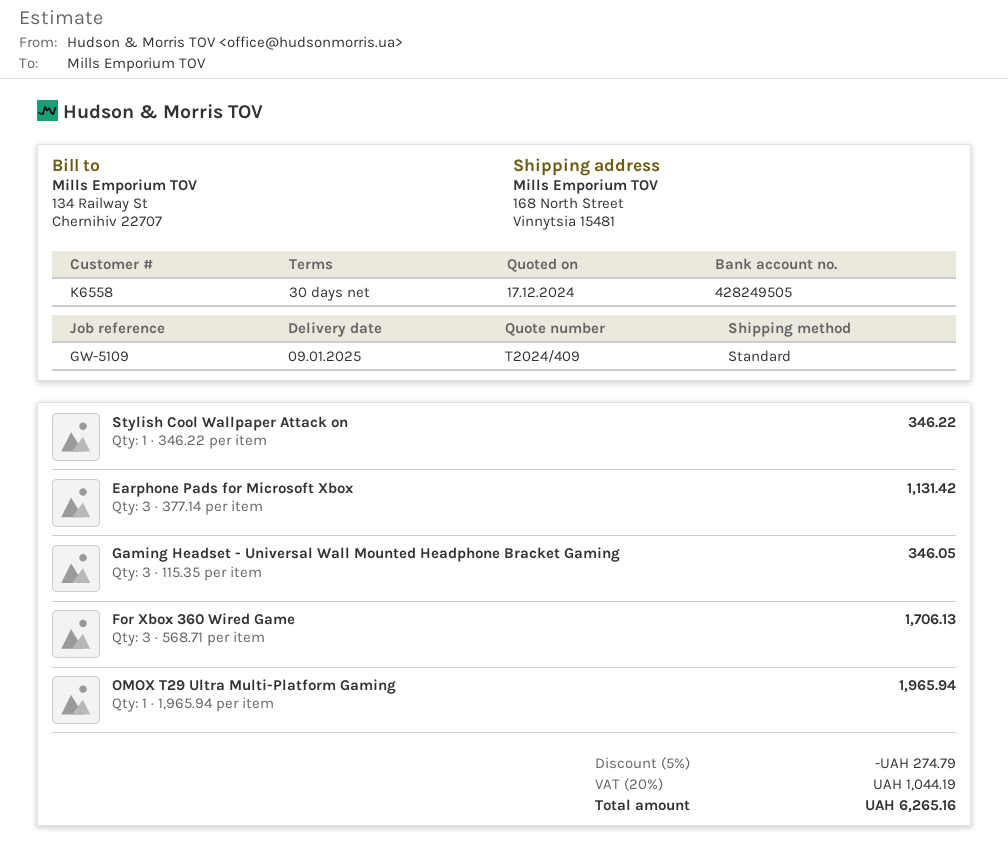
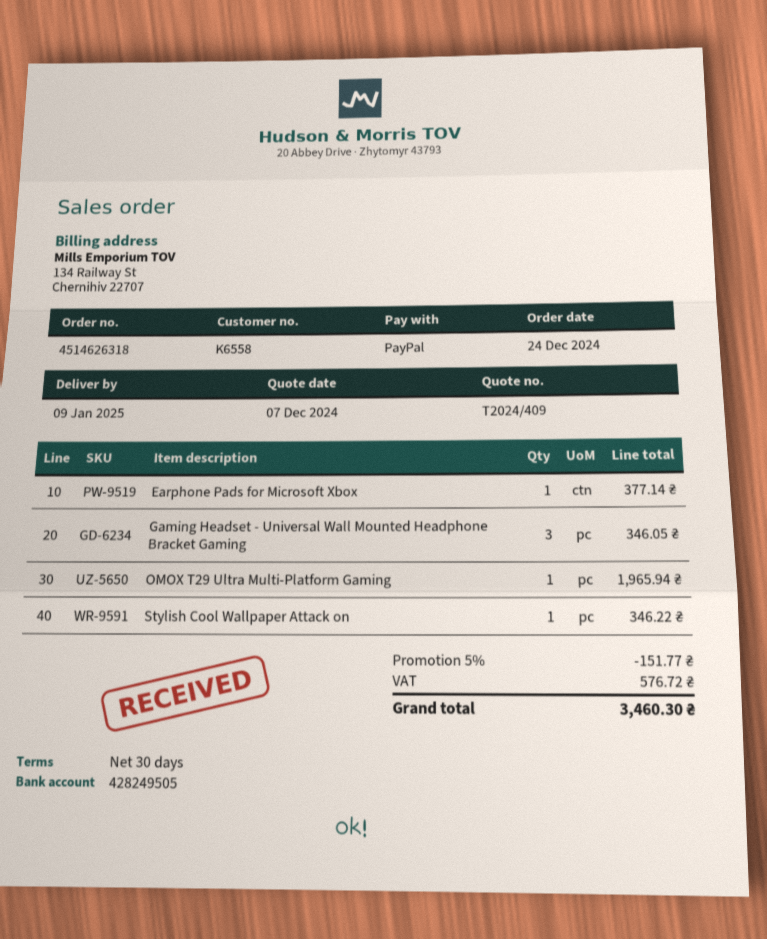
quote date: 2024-12-17 -> 2024-12-07
Earphone Pads for Microsoft Xbox: 3 for 1131.42 -> 1 for 377.14
For Xbox 360 Wired Game: 3 for 1706.13 -> none
discount: 5% = 274.79 -> 5% = 151.77
tax: 1044.19 -> 576.72
total: 6265.16 -> 3460.30

